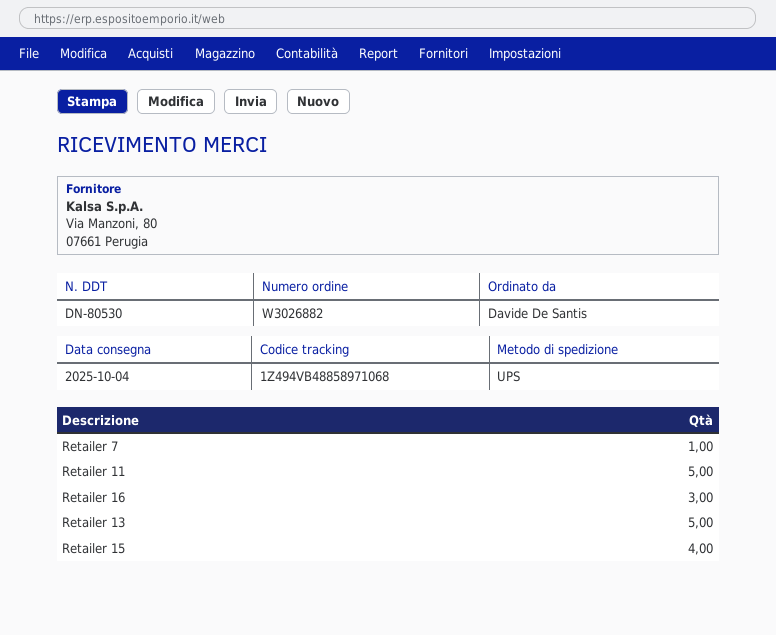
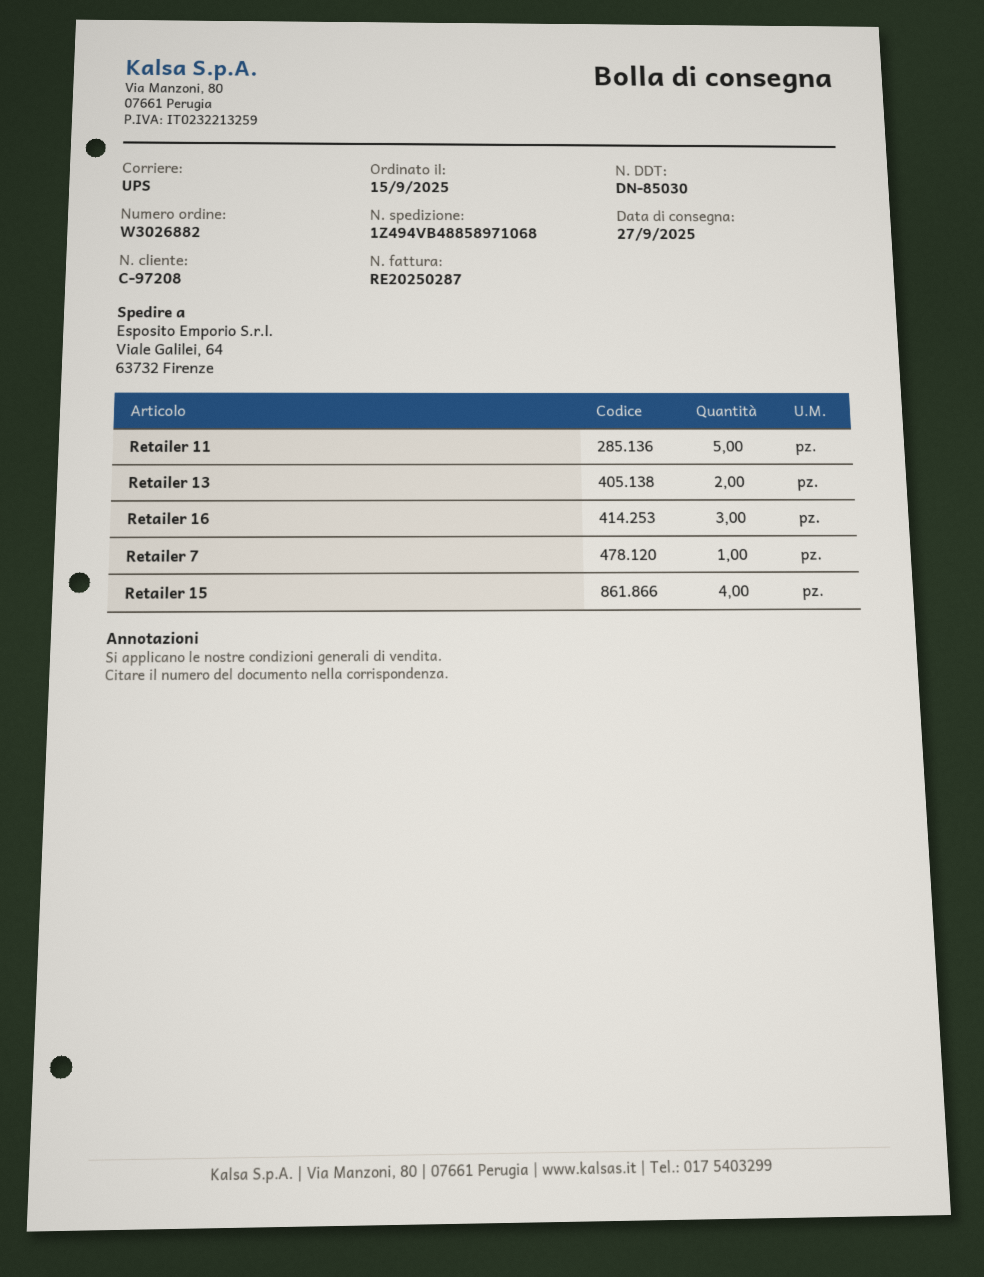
delivery note number: DN-80530 -> DN-85030
delivery date: 2025-10-04 -> 2025-09-27
Retailer 13: 5 -> 2

